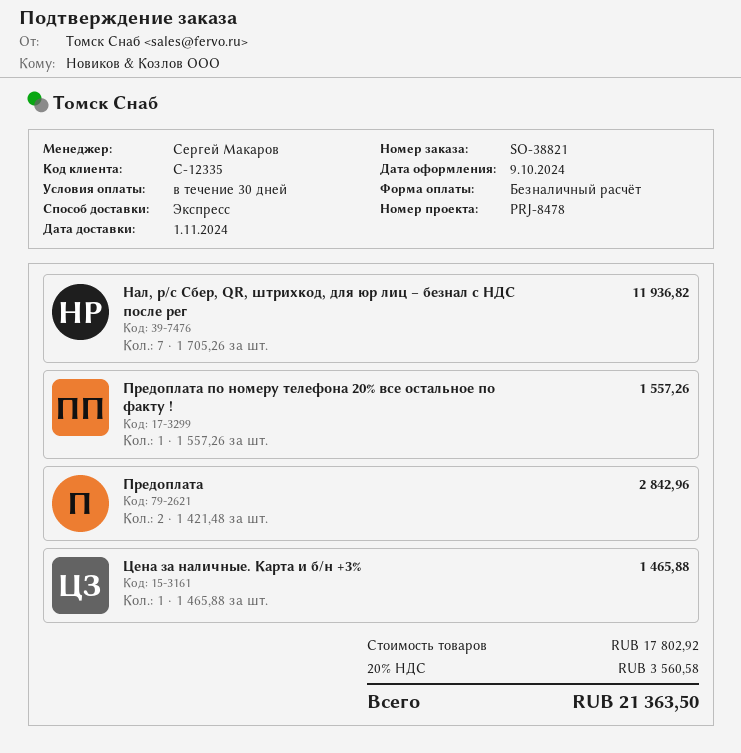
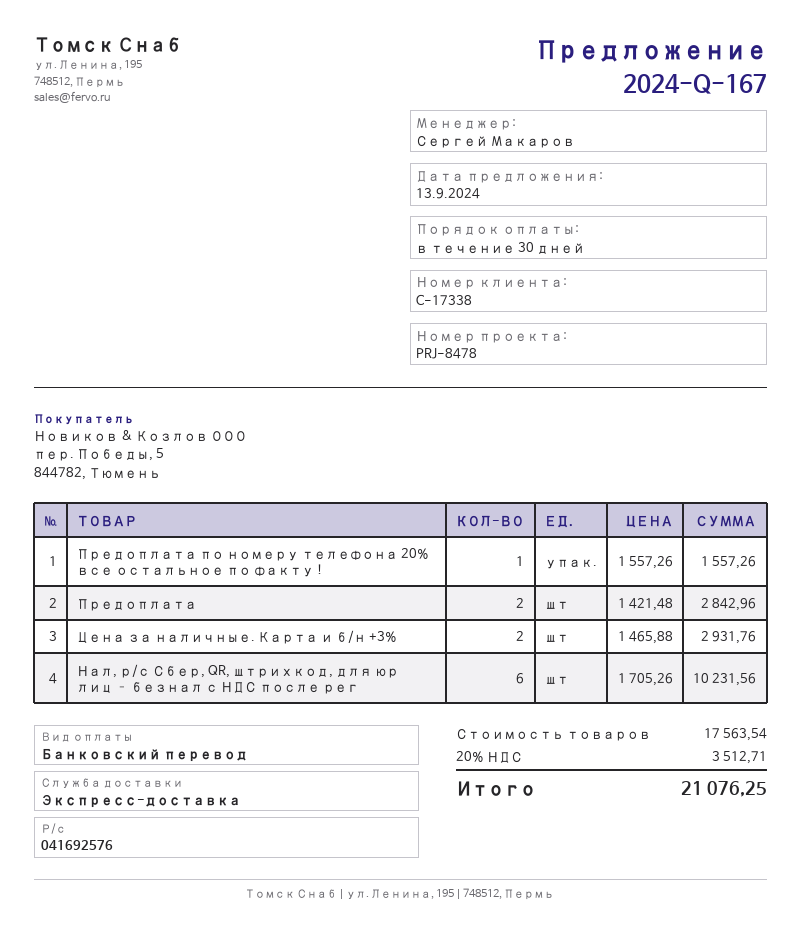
customer number: C-12335 -> C-17338
Нал, р/с Сбер, QR, штрихкод, для юр лиц – безнал с НДС после рег: 7 x 1705.26 = 11936.82 -> 6 x 1705.26 = 10231.56
Цена за наличные. Карта и б/н +3%: 1 x 1465.88 = 1465.88 -> 2 x 1465.88 = 2931.76
subtotal: 17802.92 -> 17563.54
tax: 20% = 3560.58 -> 20% = 3512.71
total: 21363.50 -> 21076.25

